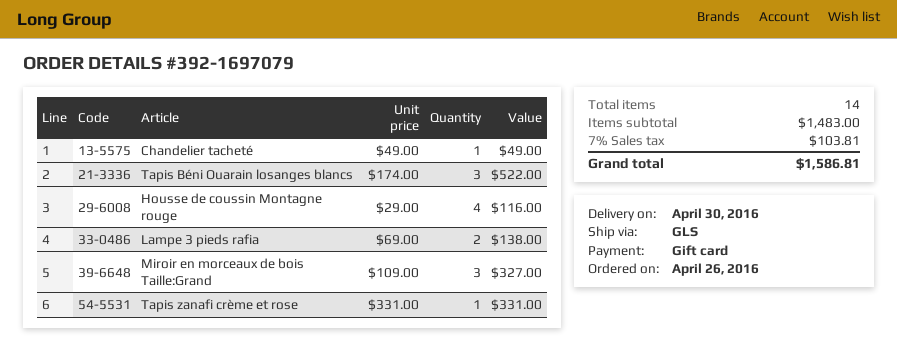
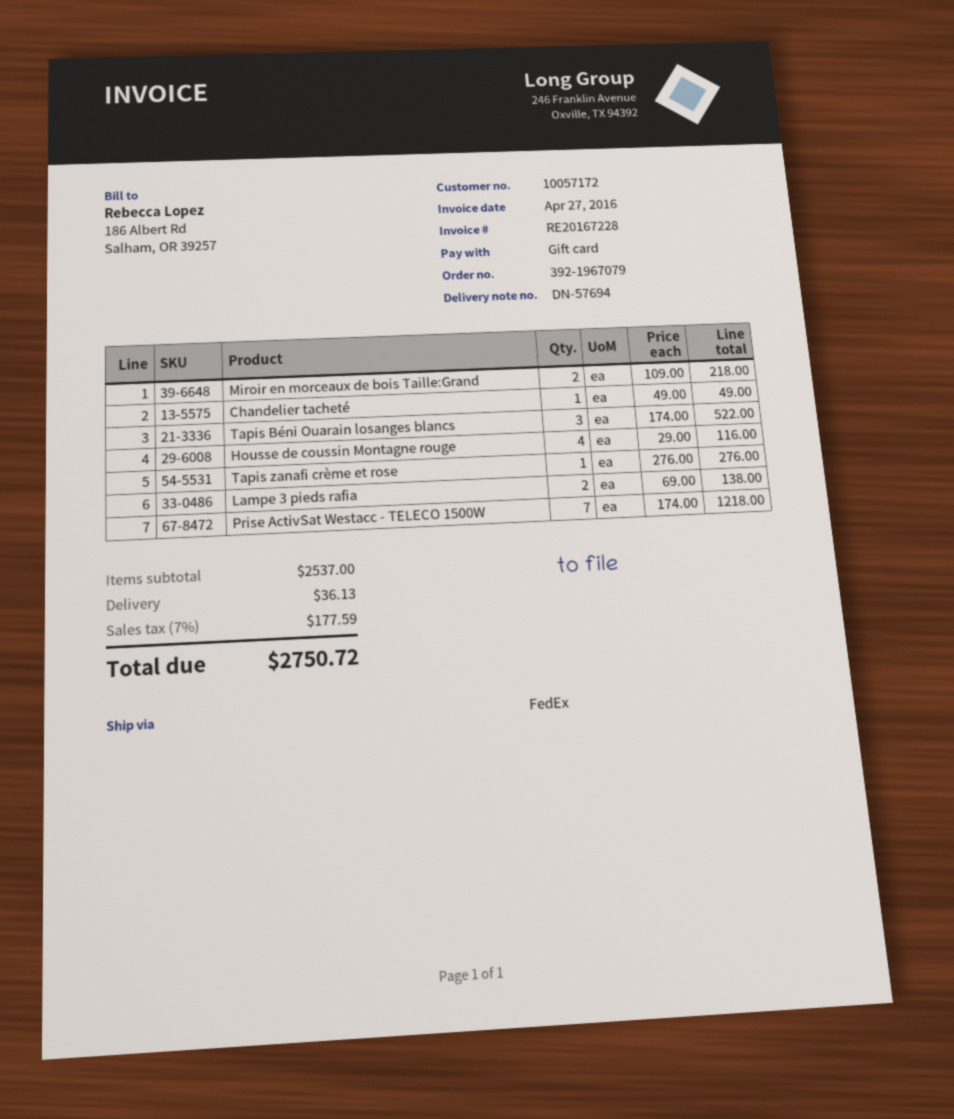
order number: 392-1697079 -> 392-1967079
shipping method: GLS -> FedEx
Miroir en morceaux de bois Taille:Grand: 3 x 109.00 = 327.00 -> 2 x 109.00 = 218.00
Tapis zanafi crème et rose: 1 x 331.00 = 331.00 -> 1 x 276.00 = 276.00
Prise ActivSat Westacc - TELECO 1500W: none -> 7 x 174.00 = 1218.00
subtotal: 1483.00 -> 2537.00
shipping: none -> 36.13
tax: 7% = 103.81 -> 7% = 177.59
total: 1586.81 -> 2750.72

